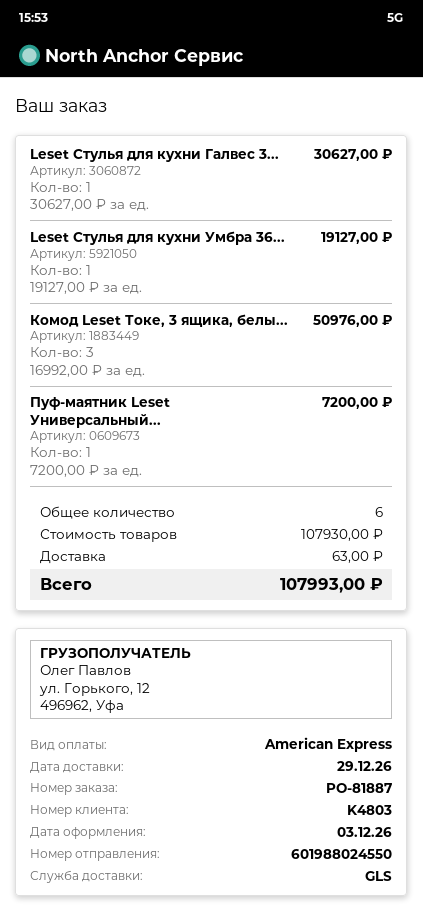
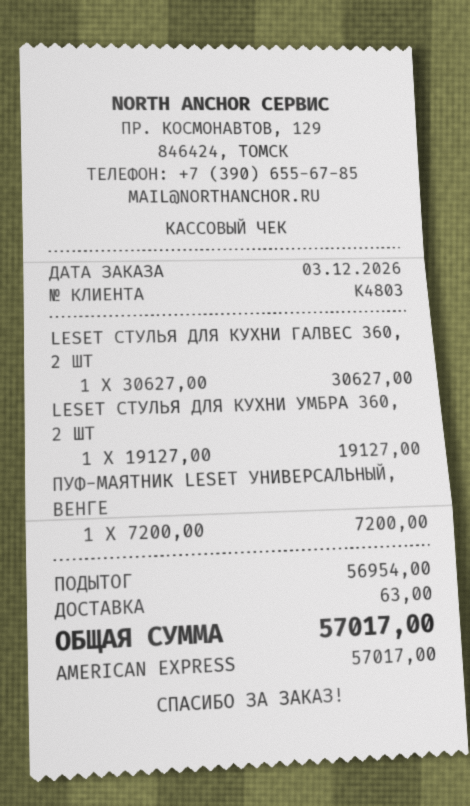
Комод Leset Токе, 3 ящика, белы...: 3 x 16992.00 = 50976.00 -> none
subtotal: 107930.00 -> 56954.00
total: 107993.00 -> 57017.00

